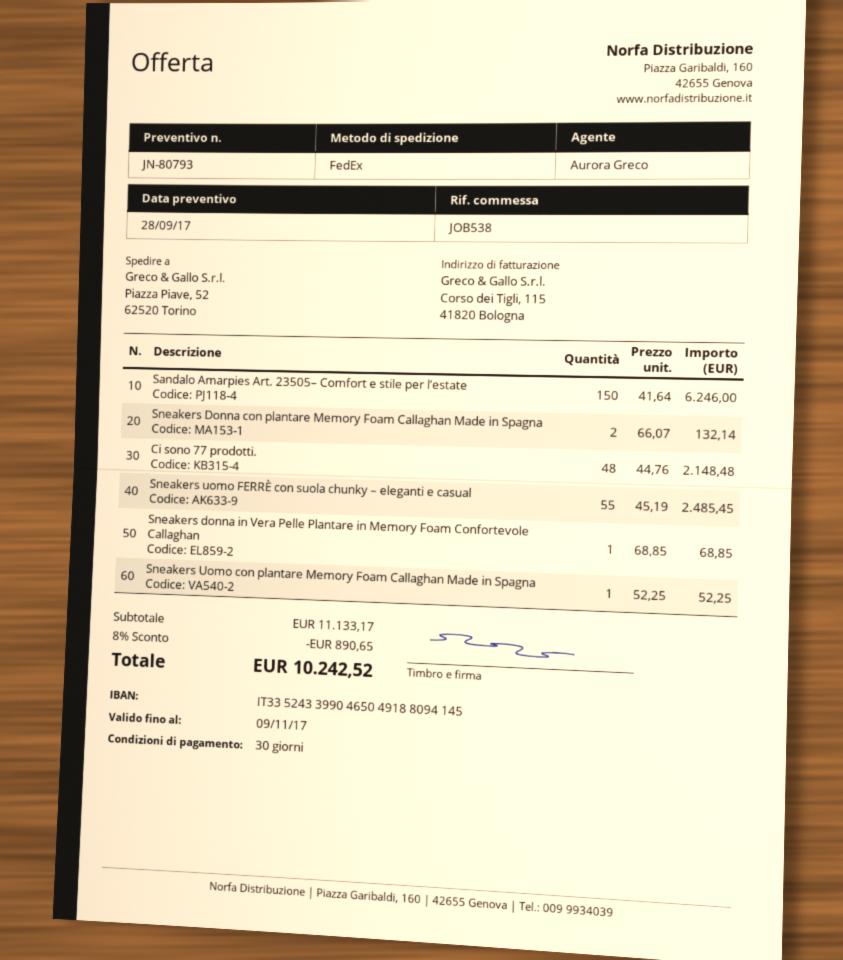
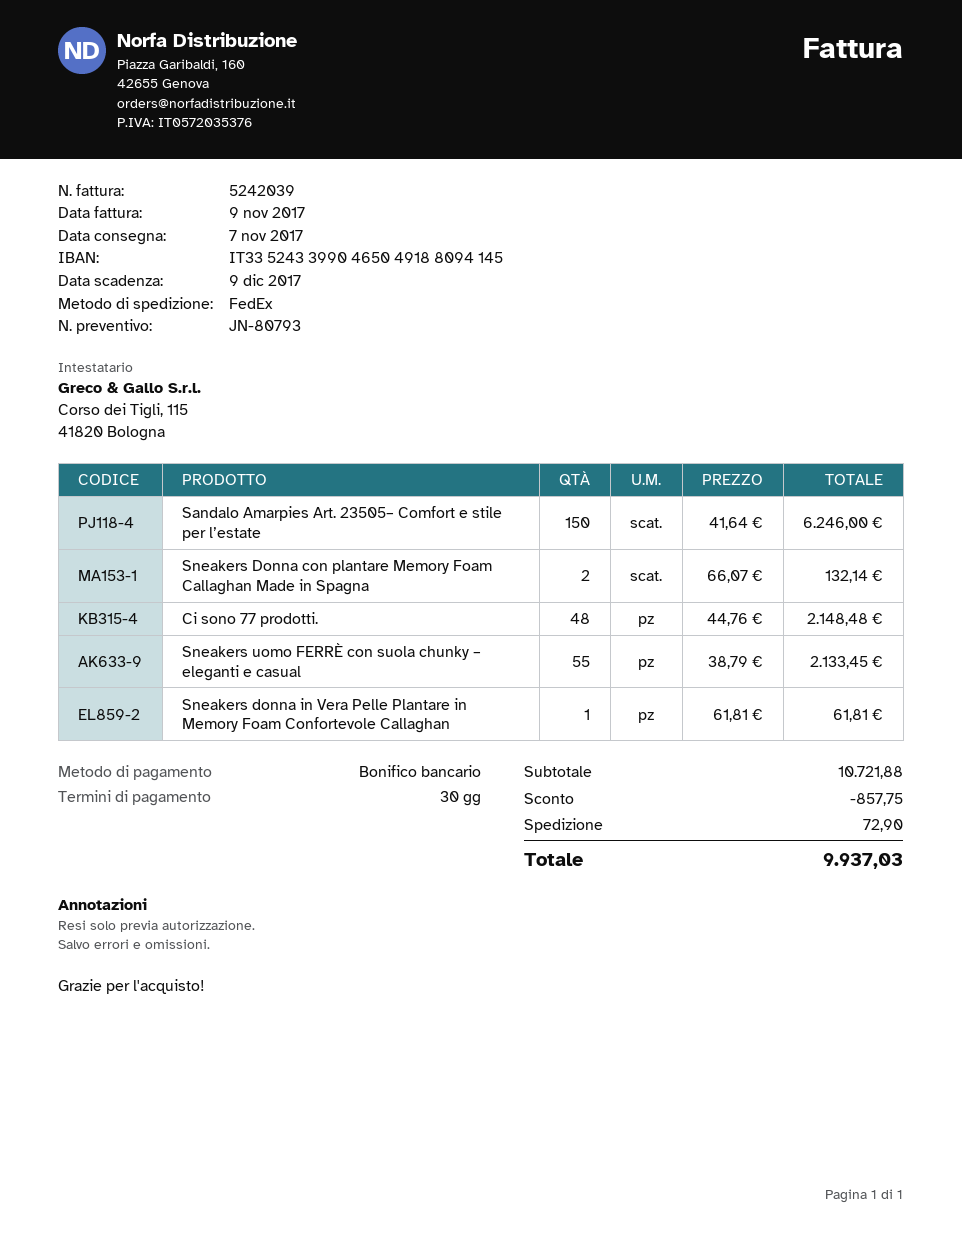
Sneakers uomo FERRÈ con suola chunky – eleganti e casual: 55 x 45.19 = 2485.45 -> 55 x 38.79 = 2133.45
Sneakers donna in Vera Pelle Plantare in Memory Foam Confortevole Callaghan: 1 x 68.85 = 68.85 -> 1 x 61.81 = 61.81
Sneakers Uomo con plantare Memory Foam Callaghan Made in Spagna: 1 x 52.25 = 52.25 -> none
subtotal: 11133.17 -> 10721.88
discount: 890.65 -> 857.75
shipping: none -> 72.90
total: 10242.52 -> 9937.03

